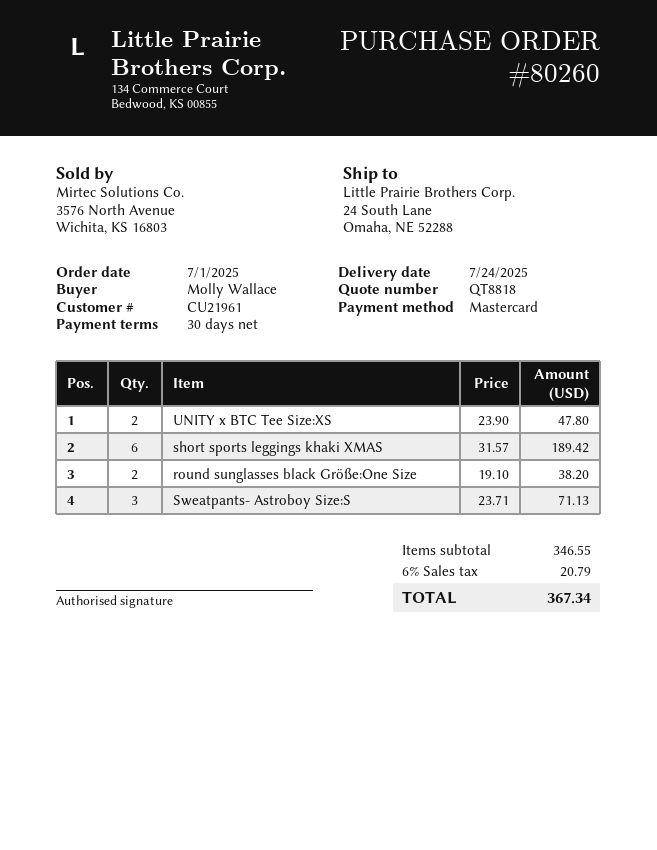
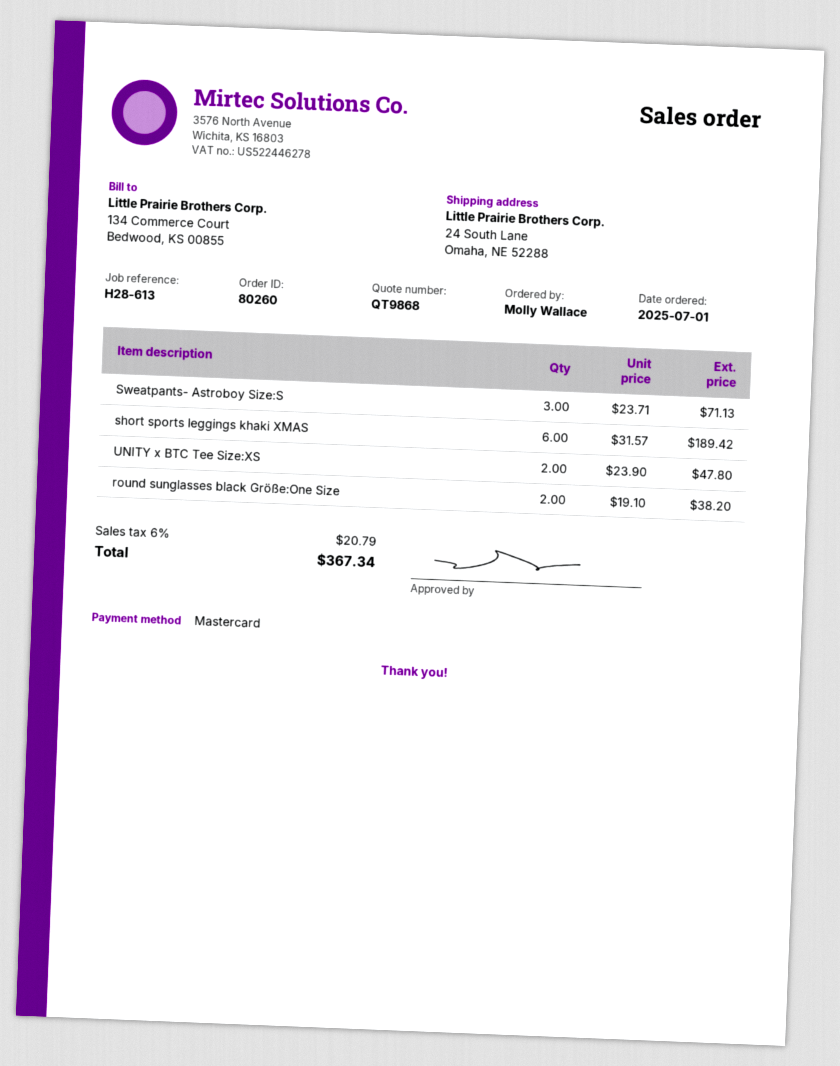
quote number: QT8818 -> QT9868

